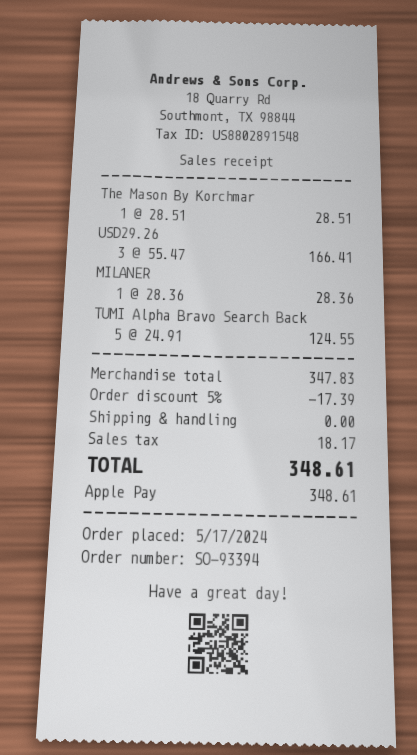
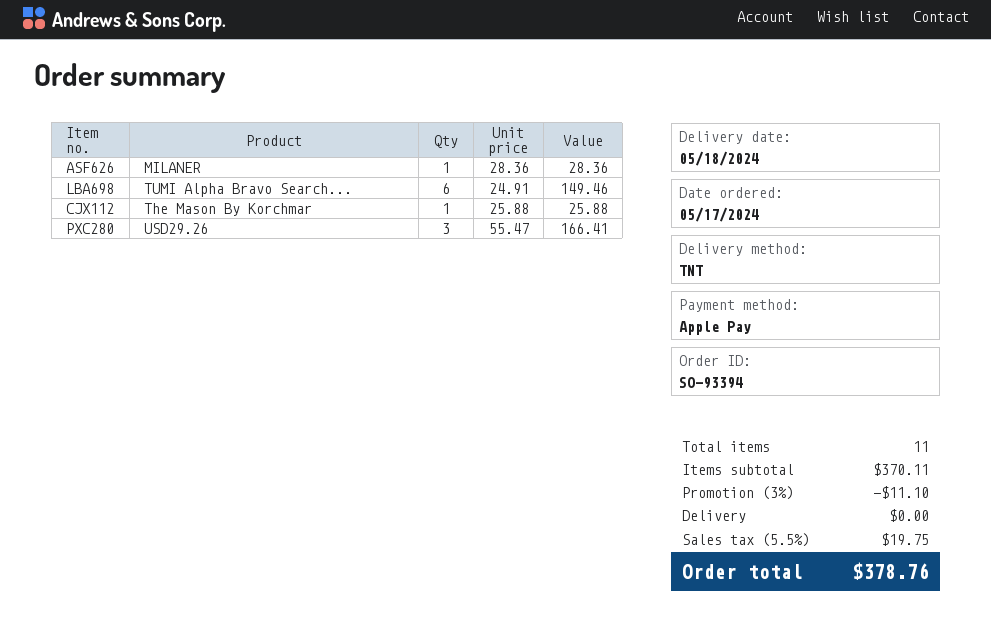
The Mason By Korchmar: 1 x 28.51 = 28.51 -> 1 x 25.88 = 25.88
TUMI Alpha Bravo Search Back: 5 x 24.91 = 124.55 -> 6 x 24.91 = 149.46
subtotal: 347.83 -> 370.11
discount: 5% = 17.39 -> 3% = 11.10
tax: 18.17 -> 19.75
total: 348.61 -> 378.76

